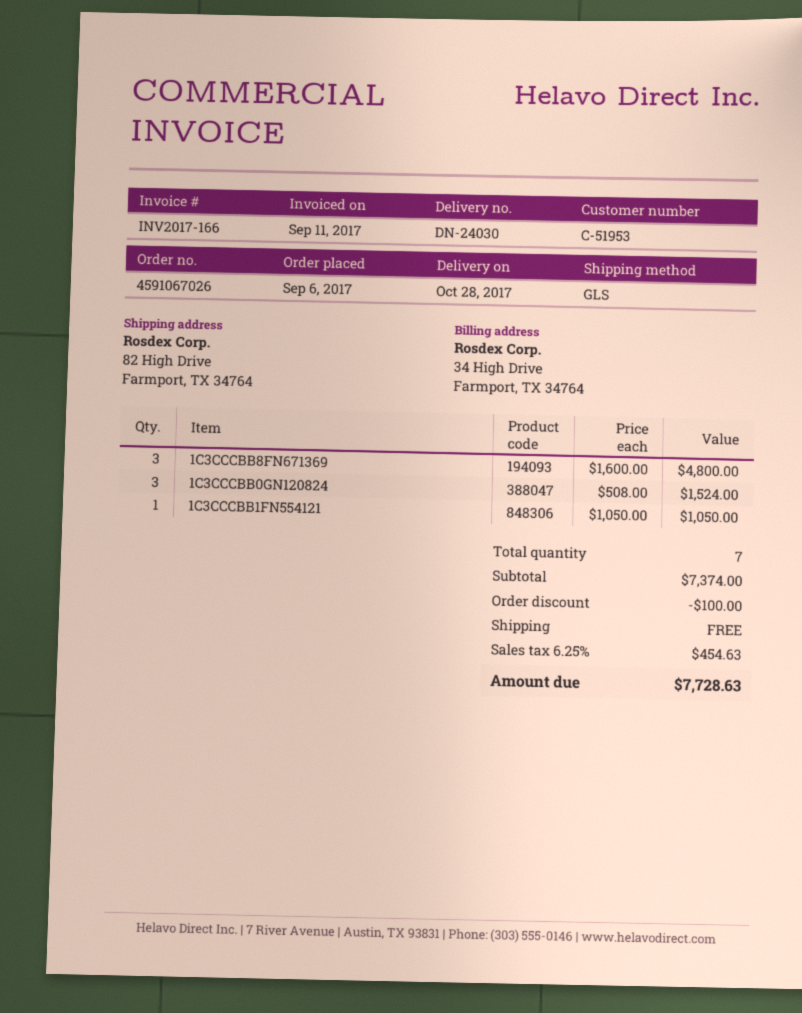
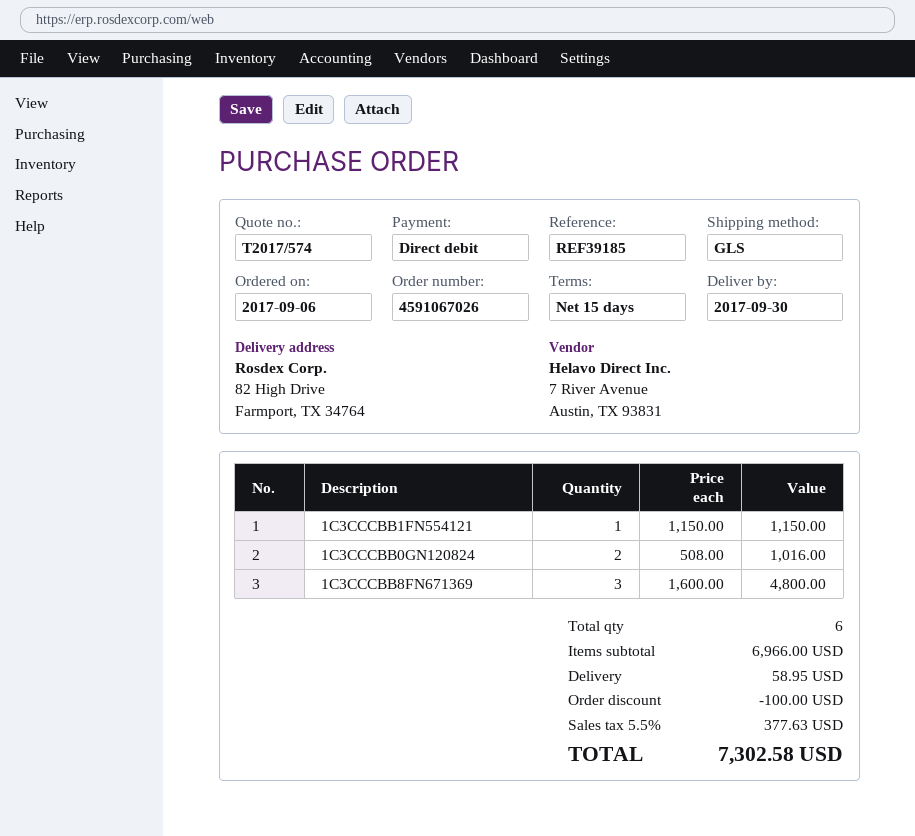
delivery date: 2017-10-28 -> 2017-09-30
1C3CCCBB0GN120824: 3 x 508.00 = 1524.00 -> 2 x 508.00 = 1016.00
1C3CCCBB1FN554121: 1 x 1050.00 = 1050.00 -> 1 x 1150.00 = 1150.00
total quantity: 7 -> 6
subtotal: 7374.00 -> 6966.00
shipping: 0.00 -> 58.95
tax: 6.25% = 454.63 -> 5.5% = 377.63
total: 7728.63 -> 7302.58

